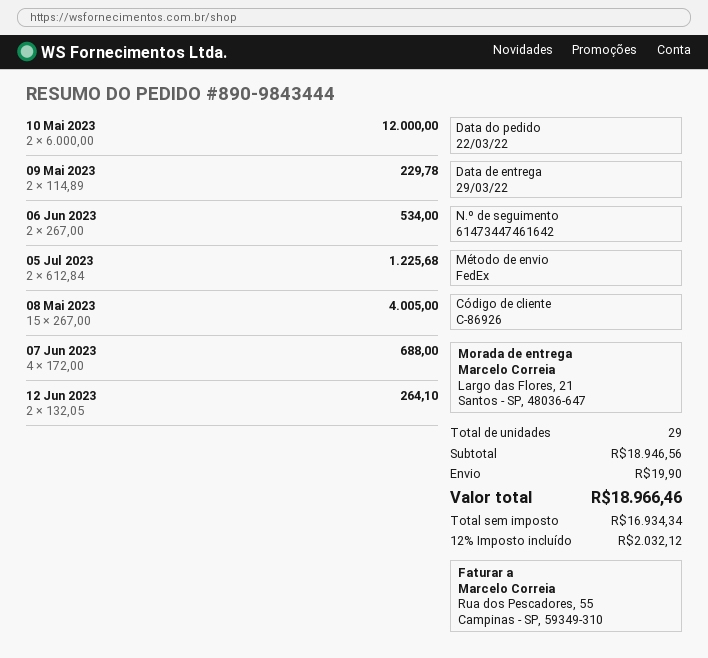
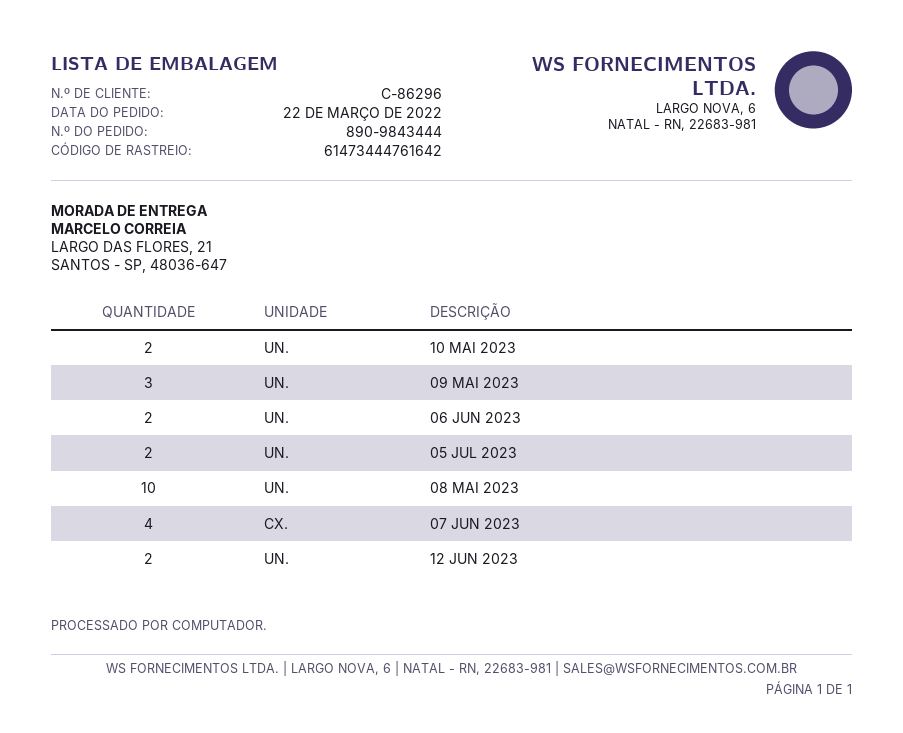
customer number: C-86926 -> C-86296
tracking number: 61473447461642 -> 61473444761642
09 Mai 2023: 2 -> 3
08 Mai 2023: 15 -> 10

